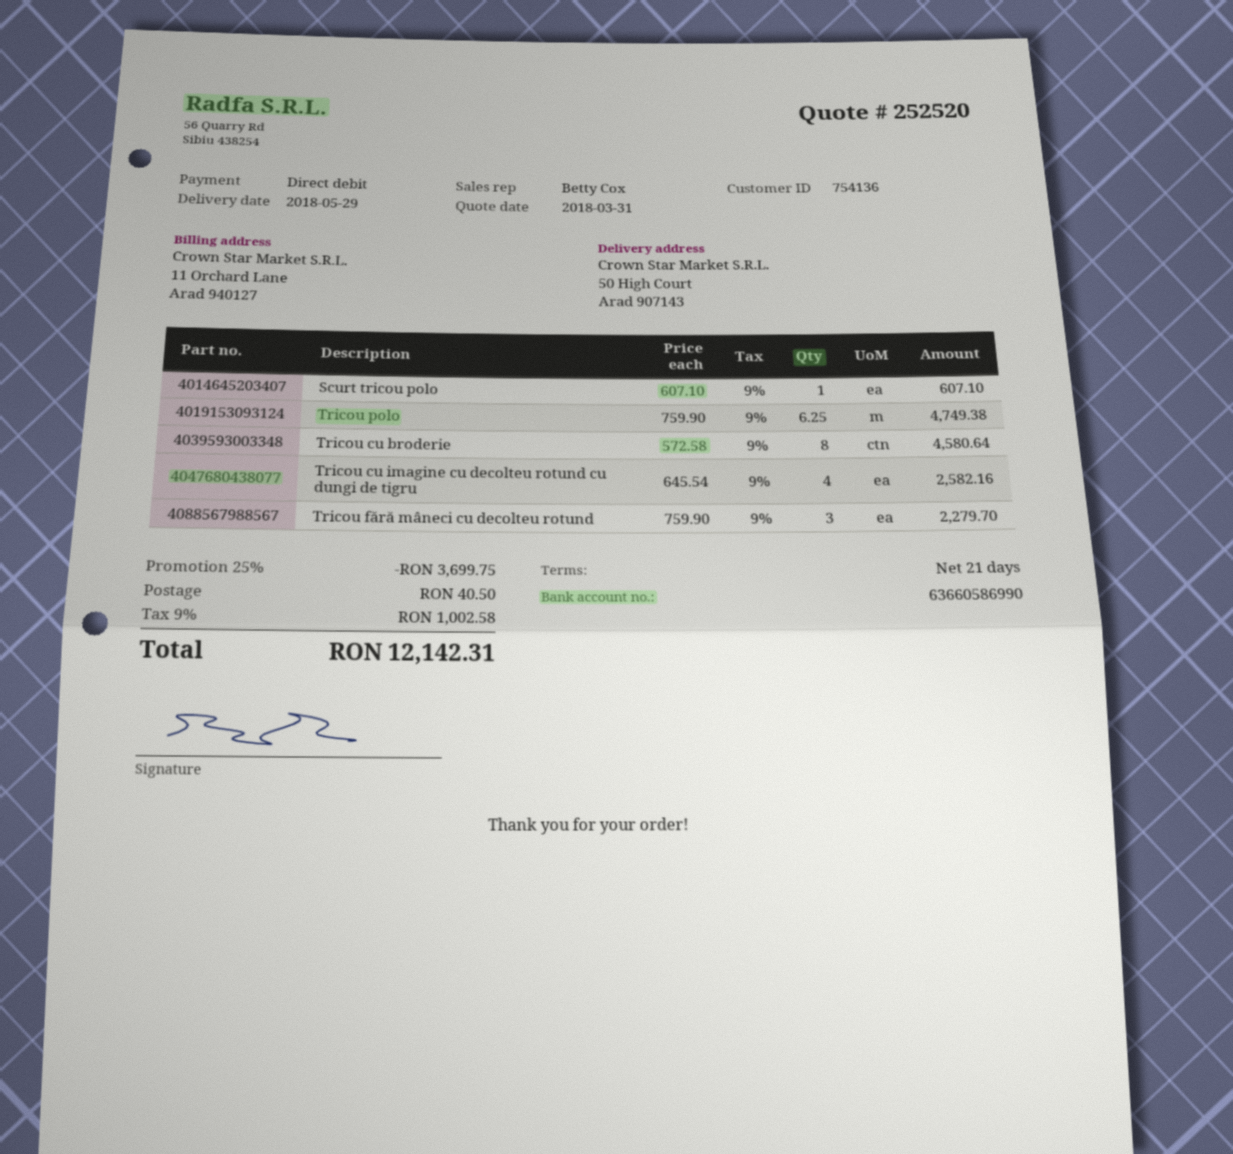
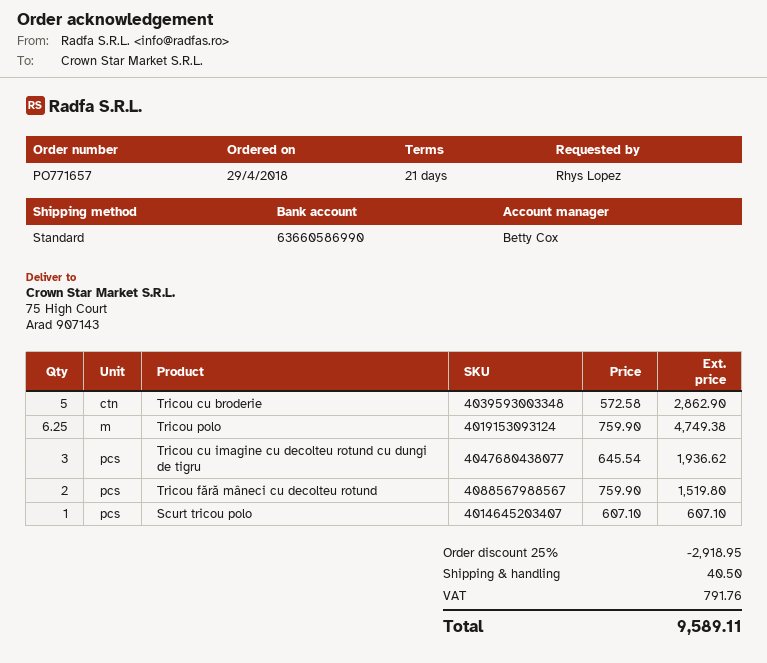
ship to: 50 High Court, Arad 907143 -> 75 High Court, Arad 907143
Tricou cu broderie: 8 x 572.58 = 4580.64 -> 5 x 572.58 = 2862.90
Tricou cu imagine cu decolteu rotund cu dungi de tigru: 4 x 645.54 = 2582.16 -> 3 x 645.54 = 1936.62
Tricou fără mâneci cu decolteu rotund: 3 x 759.90 = 2279.70 -> 2 x 759.90 = 1519.80
discount: 25% = 3699.75 -> 25% = 2918.95
tax: 1002.58 -> 791.76
total: 12142.31 -> 9589.11

